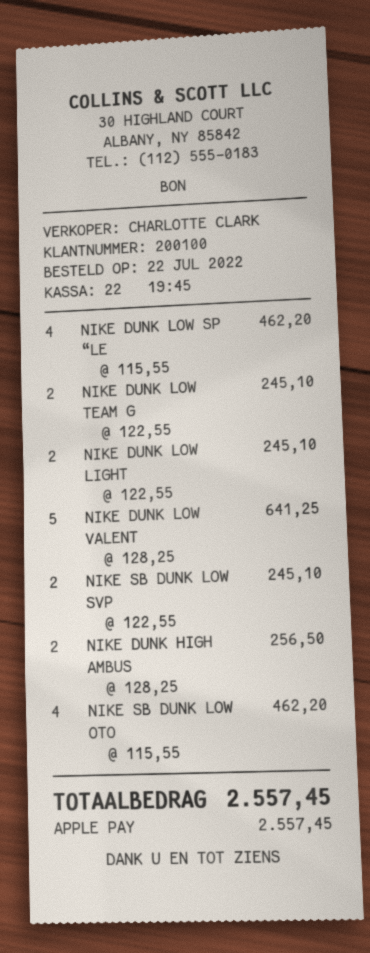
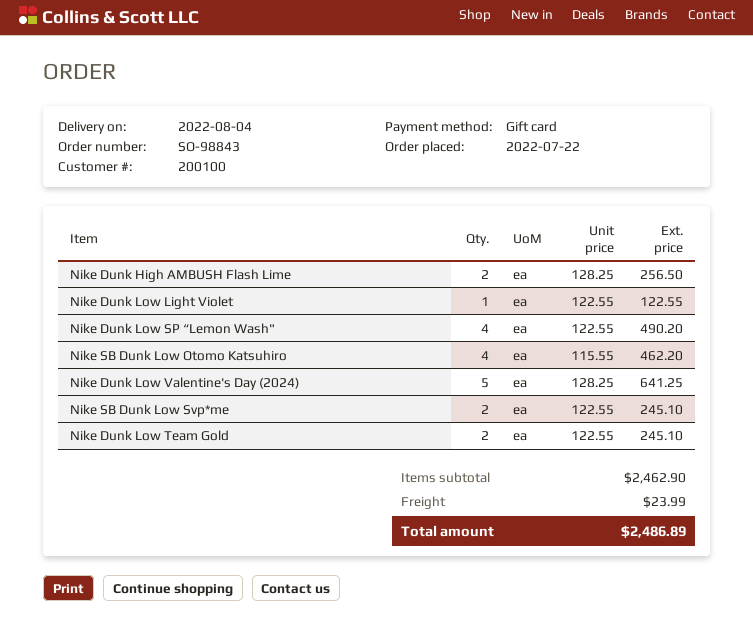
payment method: Apple Pay -> gift card
NIKE DUNK LOW SP “LE: 4 x 115.55 = 462.20 -> 4 x 122.55 = 490.20
NIKE DUNK LOW LIGHT: 2 x 122.55 = 245.10 -> 1 x 122.55 = 122.55
shipping: none -> 23.99
total: 2557.45 -> 2486.89

